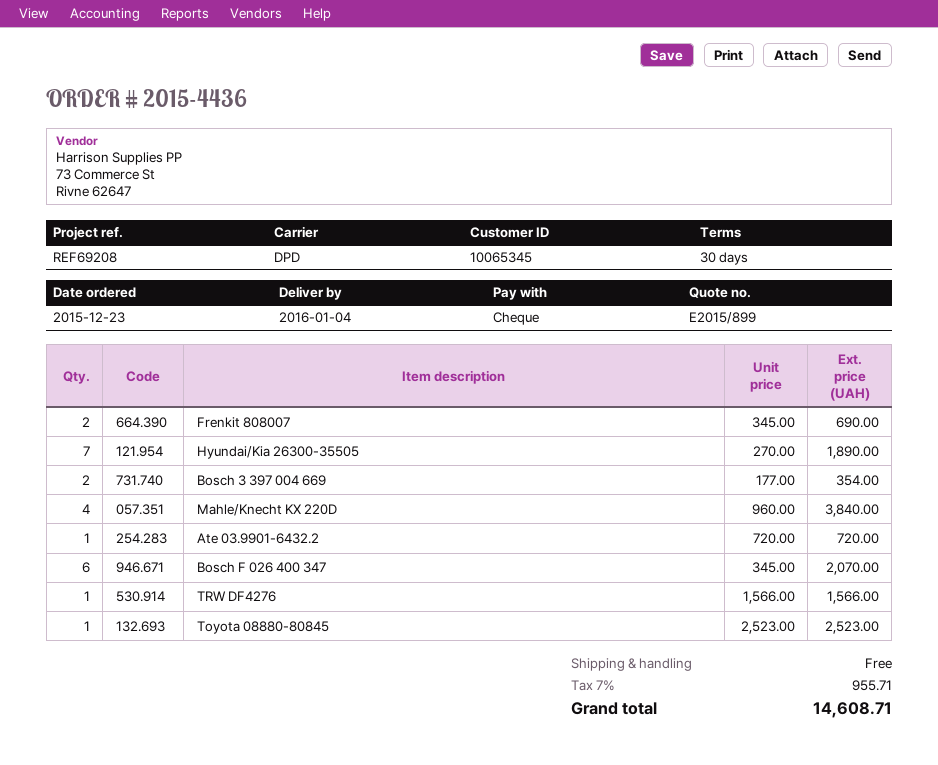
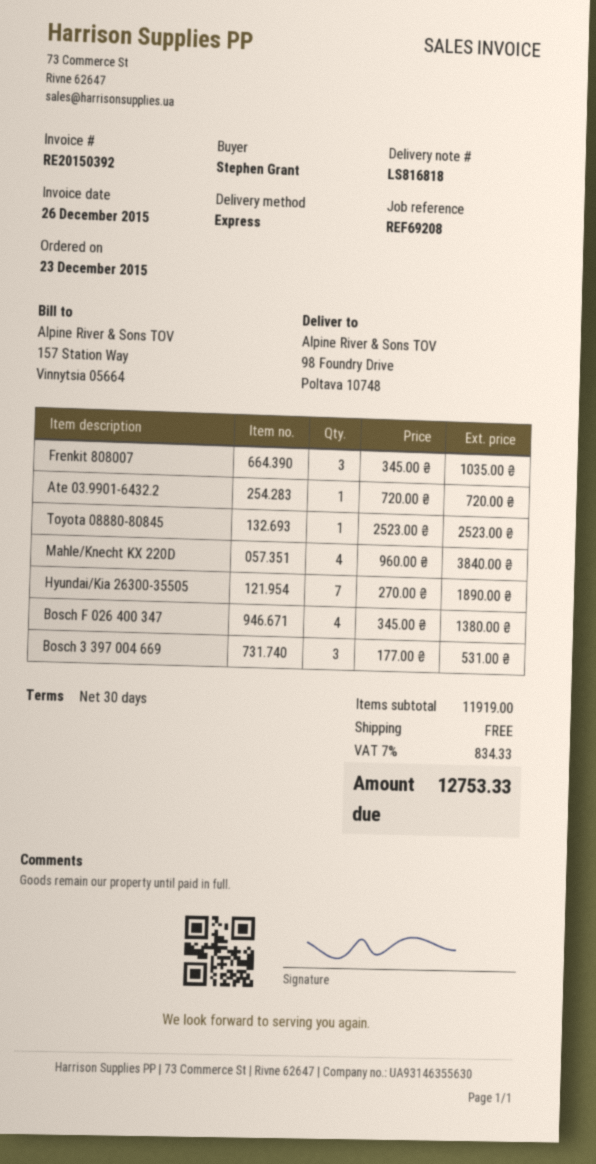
shipping method: DPD -> express
Frenkit 808007: 2 x 345.00 = 690.00 -> 3 x 345.00 = 1035.00
Bosch 3 397 004 669: 2 x 177.00 = 354.00 -> 3 x 177.00 = 531.00
Bosch F 026 400 347: 6 x 345.00 = 2070.00 -> 4 x 345.00 = 1380.00
TRW DF4276: 1 x 1566.00 = 1566.00 -> none
tax: 7% = 955.71 -> 7% = 834.33
total: 14608.71 -> 12753.33

